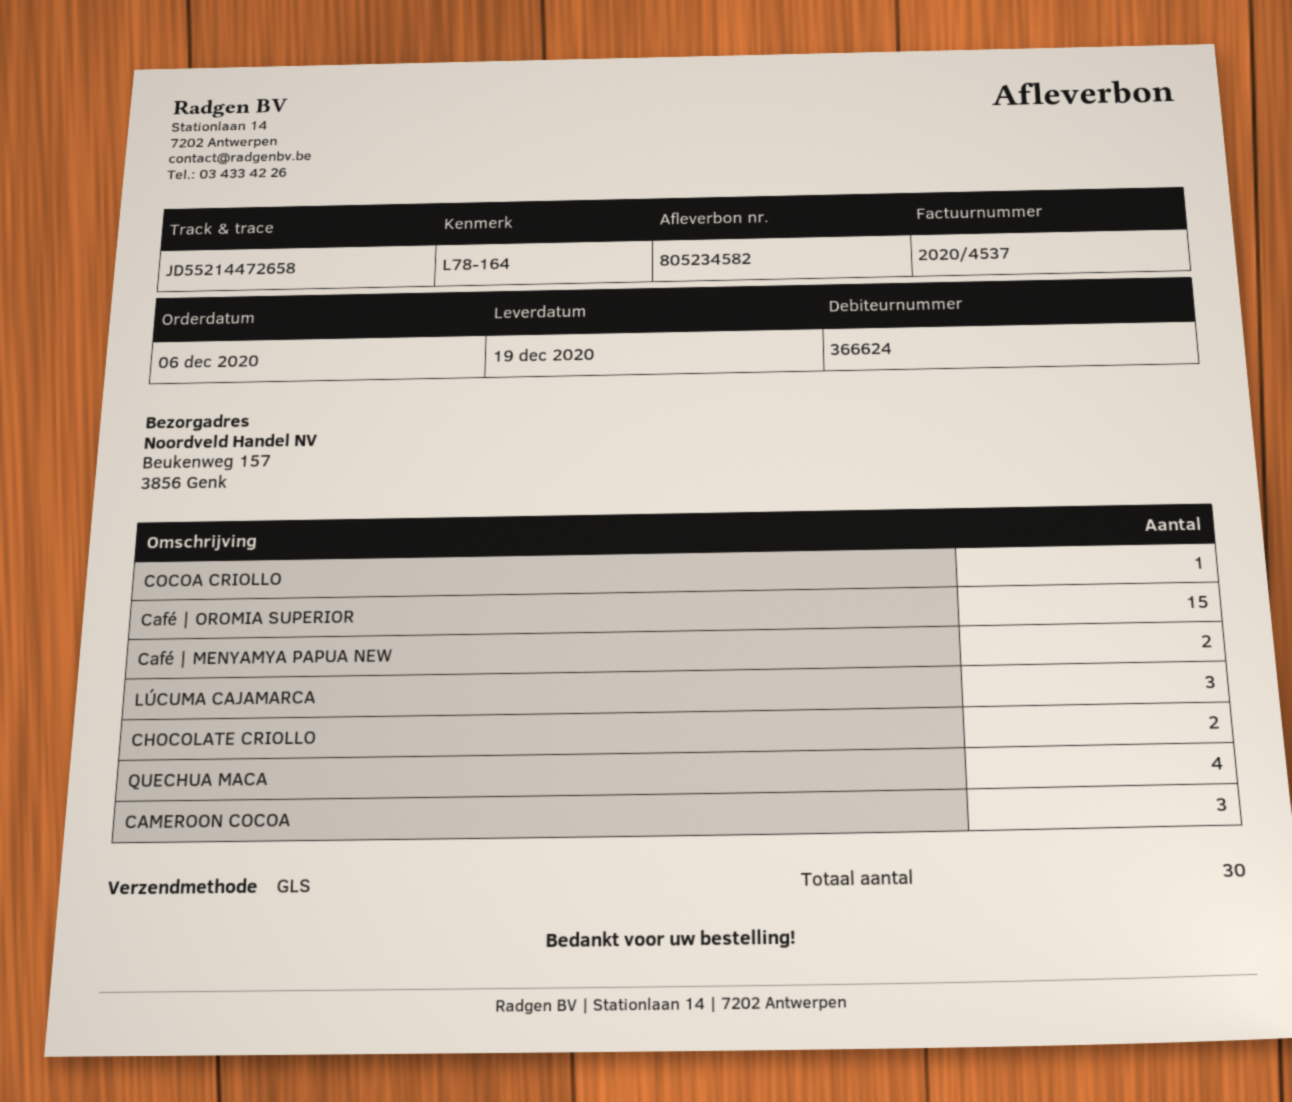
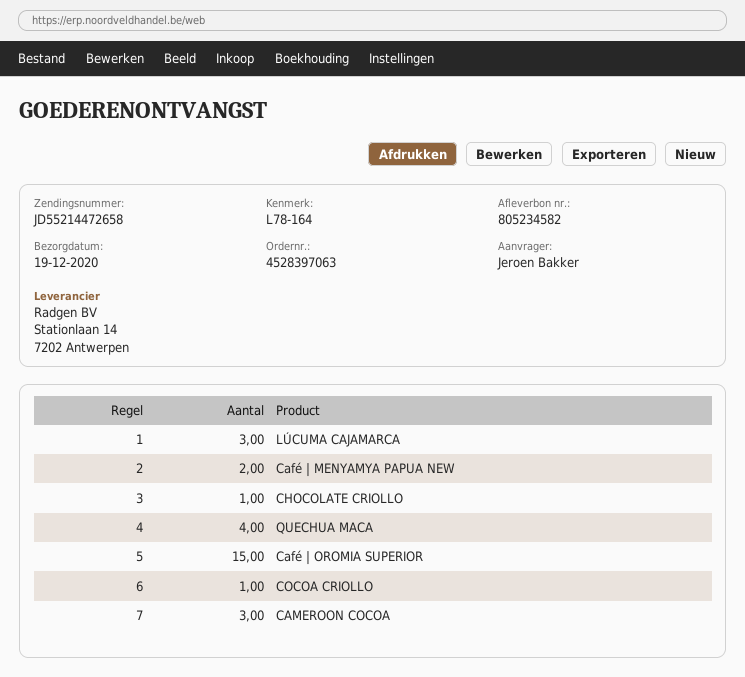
CHOCOLATE CRIOLLO: 2 -> 1

